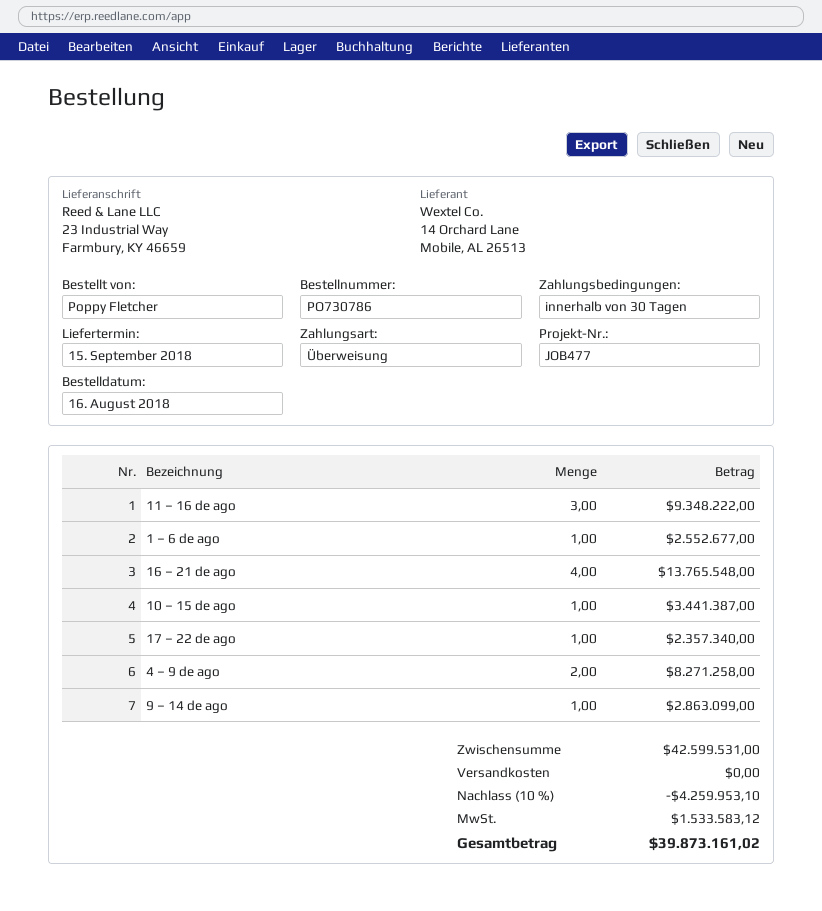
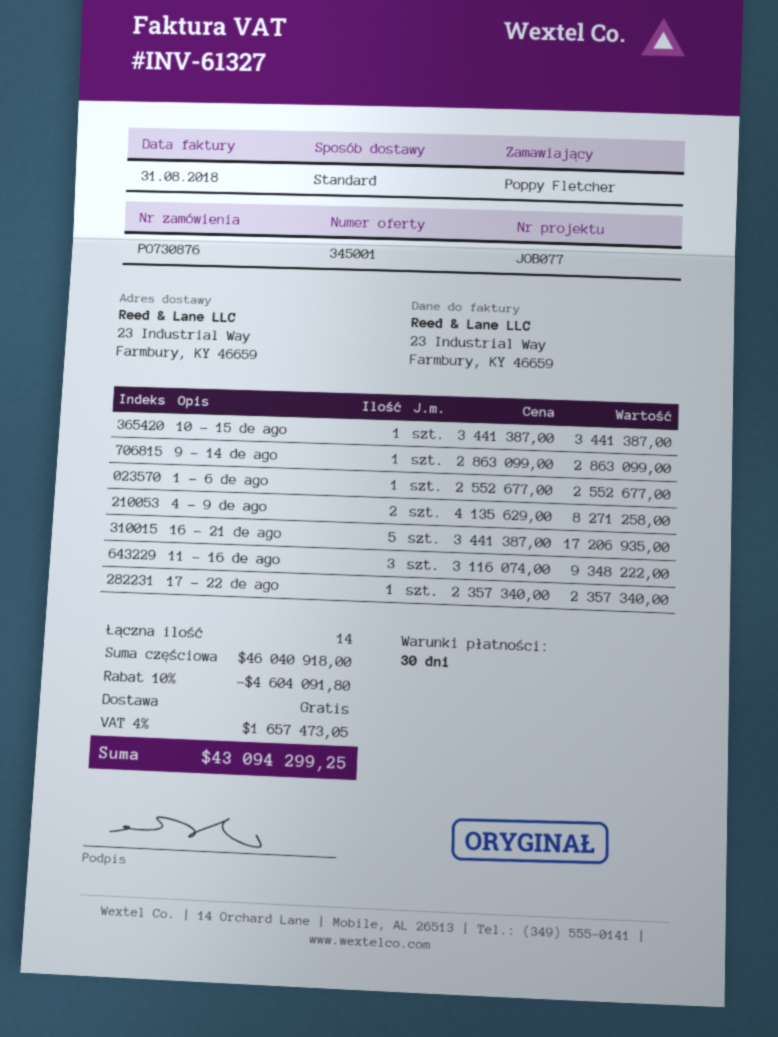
order number: PO730786 -> PO730876
reference: JOB477 -> JOB077
16 – 21 de ago: 4 for 13765548.00 -> 5 for 17206935.00
subtotal: 42599531.00 -> 46040918.00
discount: 10% = 4259953.10 -> 10% = 4604091.80
tax: 1533583.12 -> 1657473.05
total: 39873161.02 -> 43094299.25

